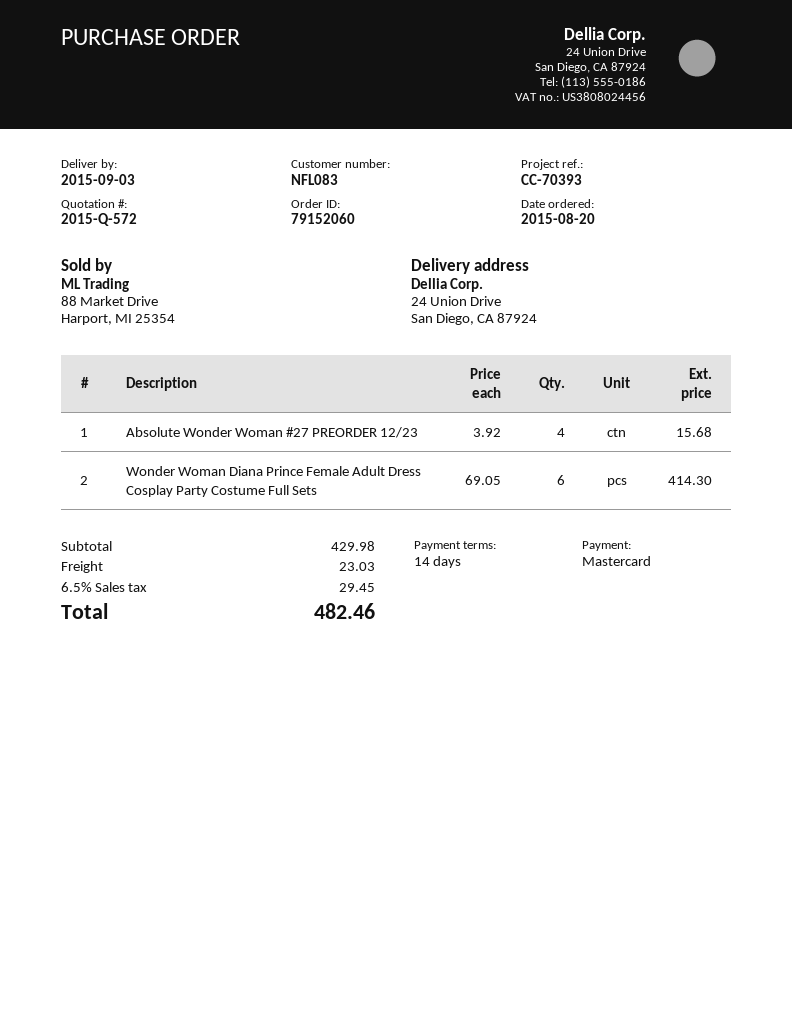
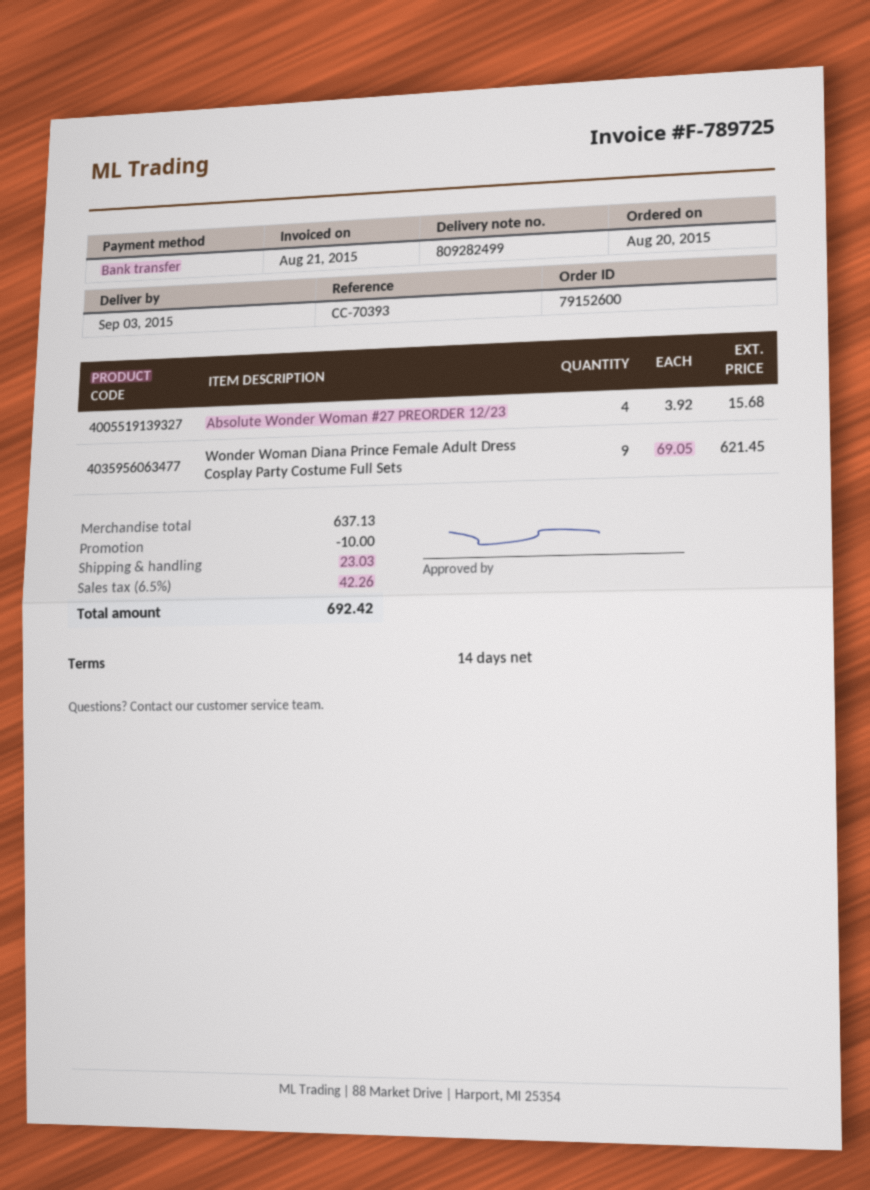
order number: 79152060 -> 79152600
payment method: Mastercard -> bank transfer
Wonder Woman Diana Prince Female Adult Dress Cosplay Party Costume Full Sets: 6 x 69.05 = 414.30 -> 9 x 69.05 = 621.45
subtotal: 429.98 -> 637.13
discount: none -> 10.00
tax: 6.5% = 29.45 -> 6.5% = 42.26
total: 482.46 -> 692.42

